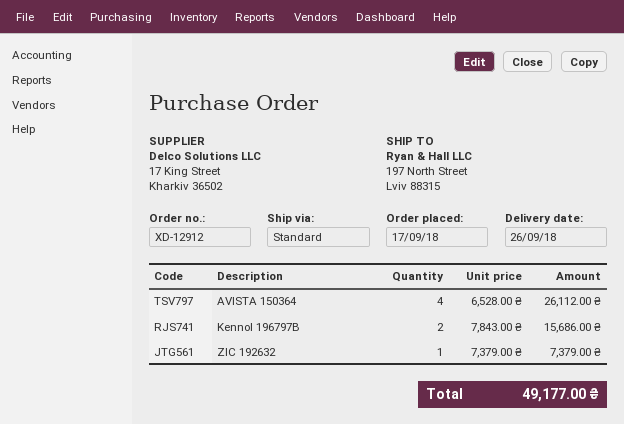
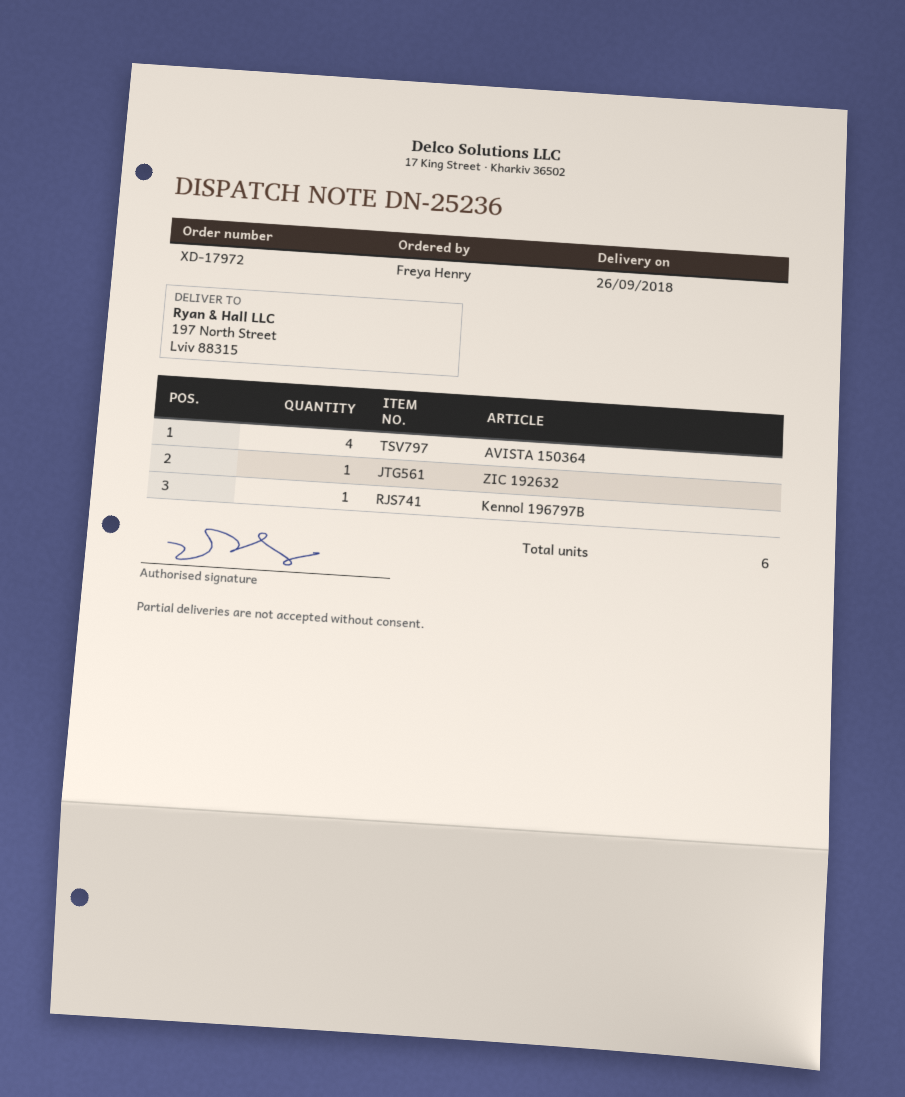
order number: XD-12912 -> XD-17972
Kennol 196797B: 2 -> 1

